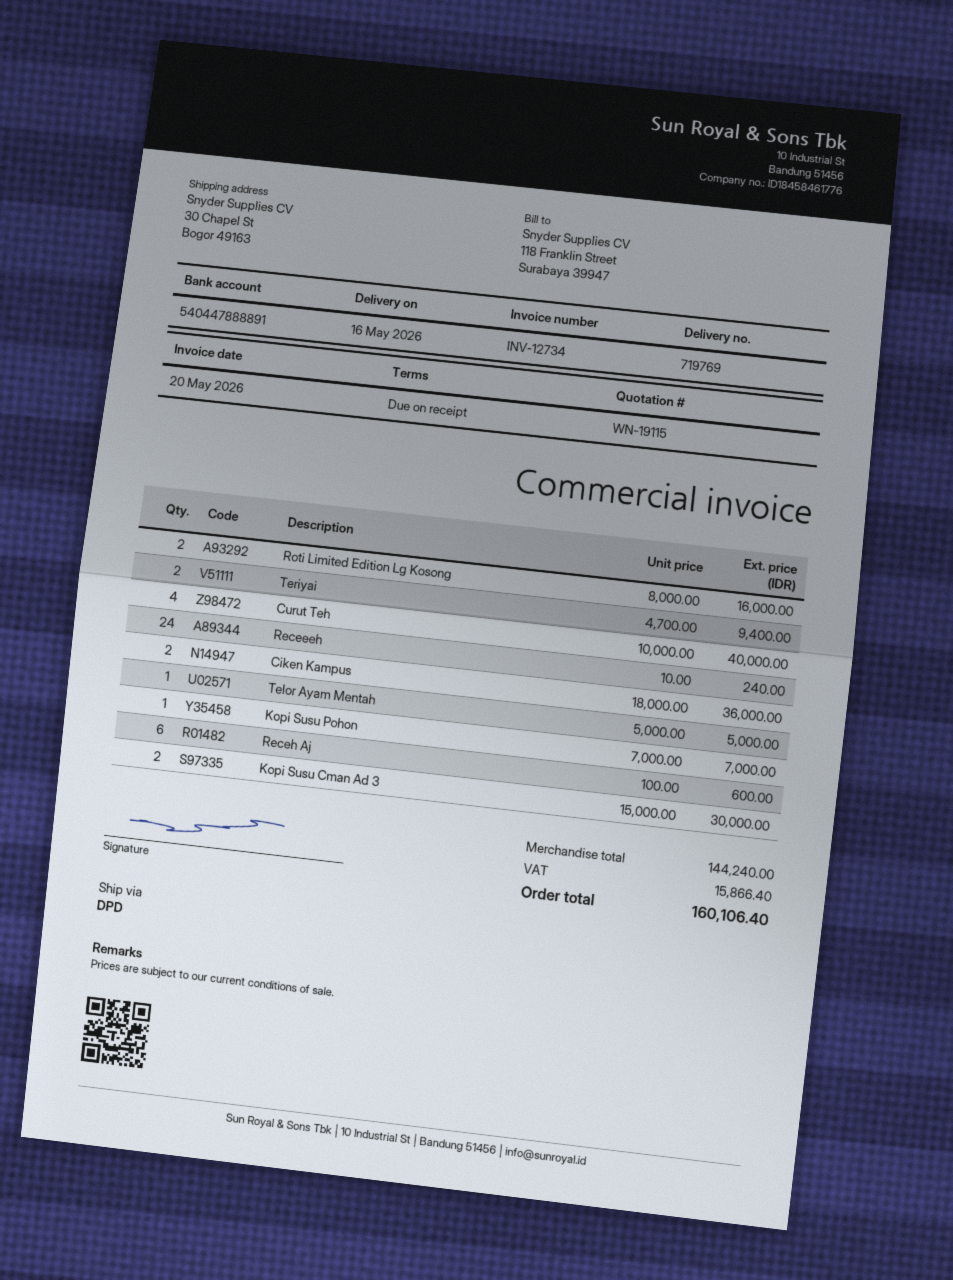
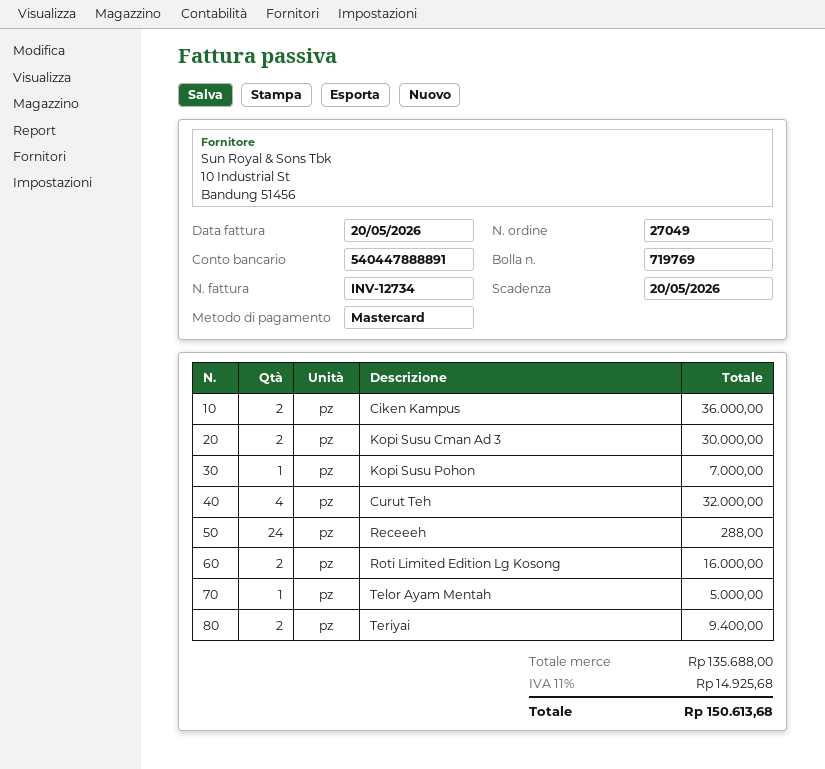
Curut Teh: 4 for 40000.00 -> 4 for 32000.00
Receeeh: 24 for 240.00 -> 24 for 288.00
Receh Aj: 6 for 600.00 -> none
subtotal: 144240.00 -> 135688.00
tax: 15866.40 -> 14925.68
total: 160106.40 -> 150613.68

